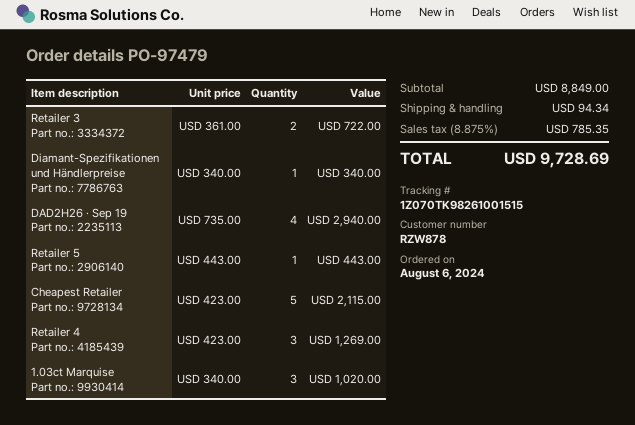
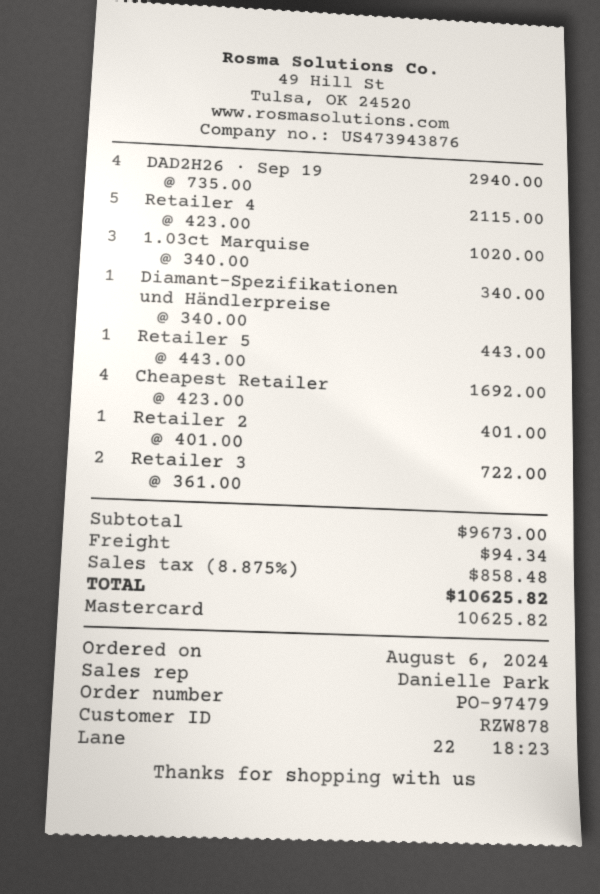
Cheapest Retailer: 5 x 423.00 = 2115.00 -> 4 x 423.00 = 1692.00
Retailer 4: 3 x 423.00 = 1269.00 -> 5 x 423.00 = 2115.00
Retailer 2: none -> 1 x 401.00 = 401.00
subtotal: 8849.00 -> 9673.00
tax: 8.875% = 785.35 -> 8.875% = 858.48
total: 9728.69 -> 10625.82

